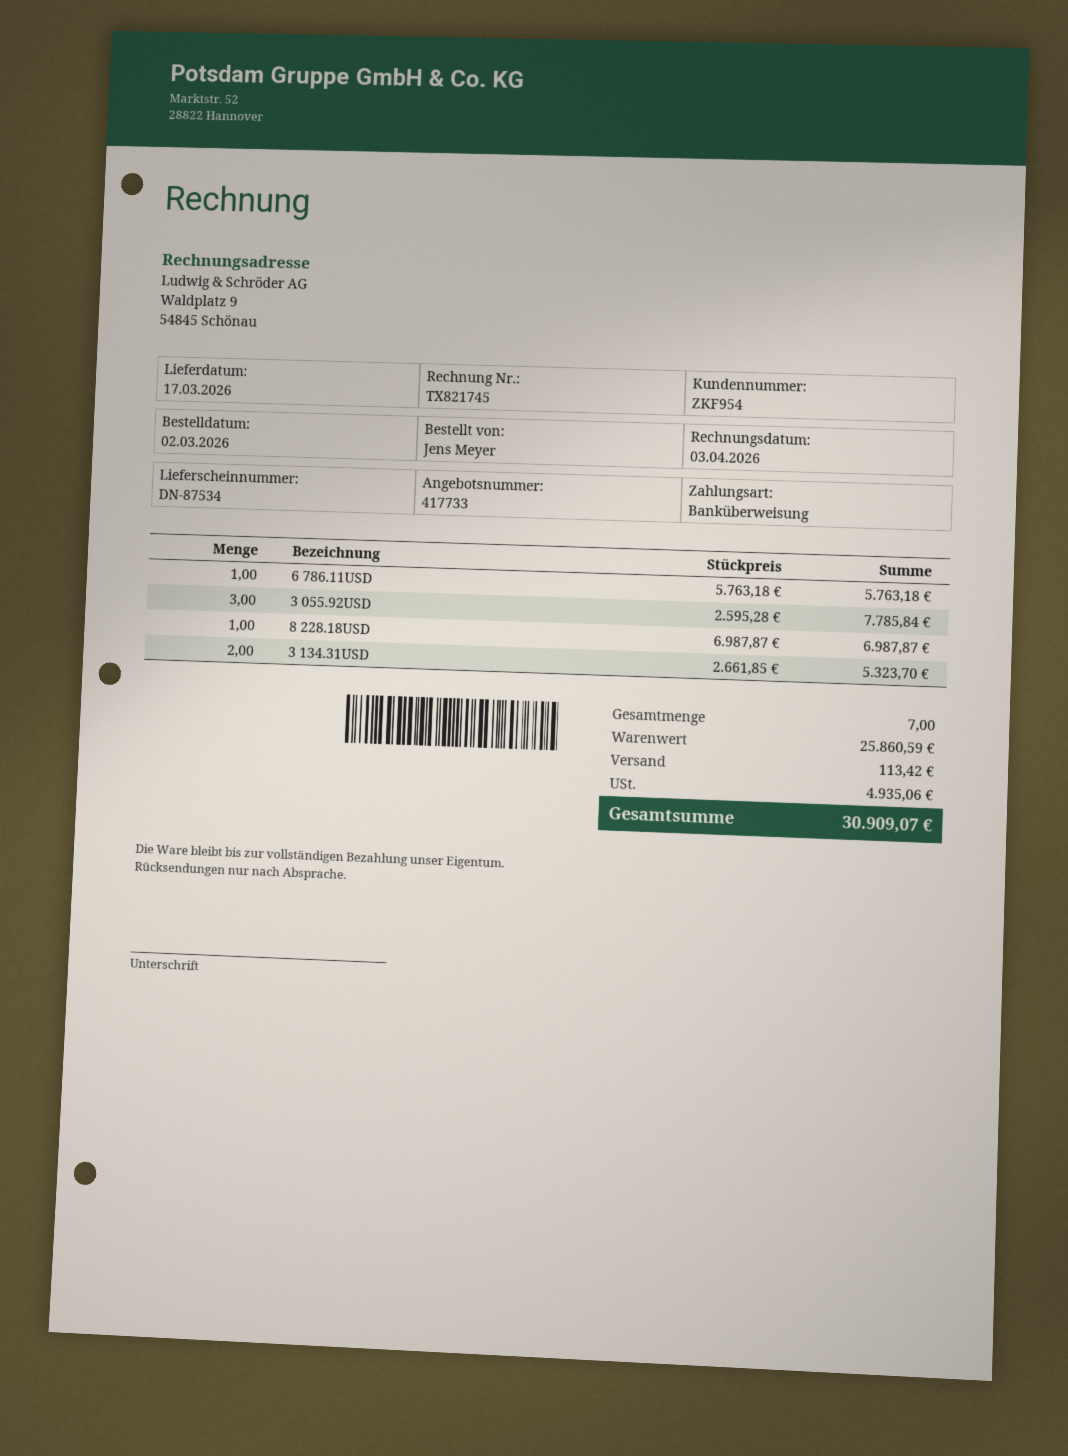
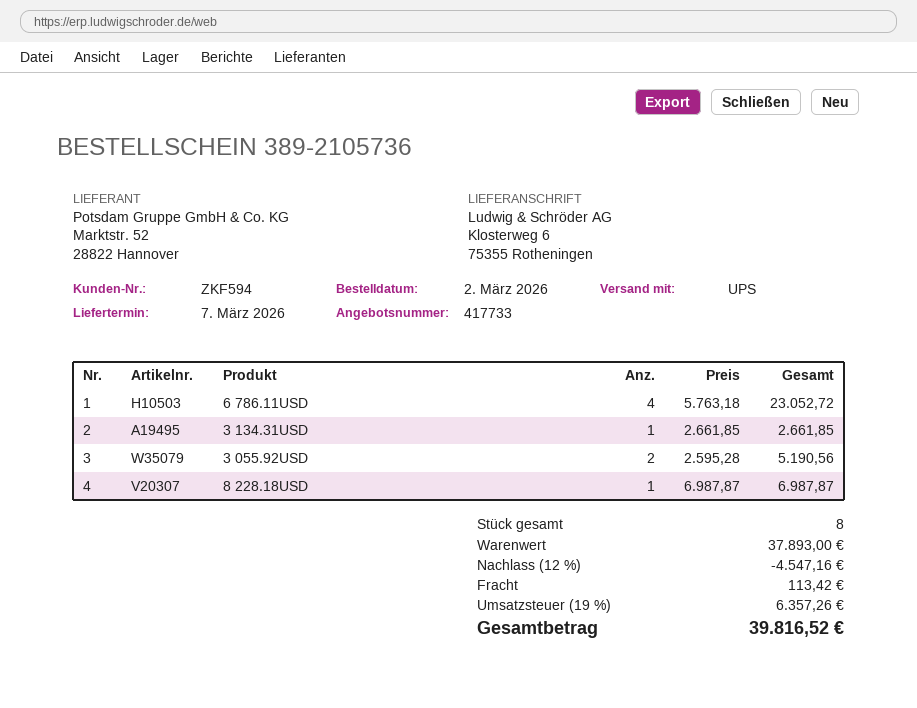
delivery date: 2026-03-17 -> 2026-03-07
customer number: ZKF954 -> ZKF594
6 786.11USD: 1 x 5763.18 = 5763.18 -> 4 x 5763.18 = 23052.72
3 055.92USD: 3 x 2595.28 = 7785.84 -> 2 x 2595.28 = 5190.56
3 134.31USD: 2 x 2661.85 = 5323.70 -> 1 x 2661.85 = 2661.85
total quantity: 7 -> 8
subtotal: 25860.59 -> 37893.00
discount: none -> 12% = 4547.16
tax: 4935.06 -> 6357.26
total: 30909.07 -> 39816.52

